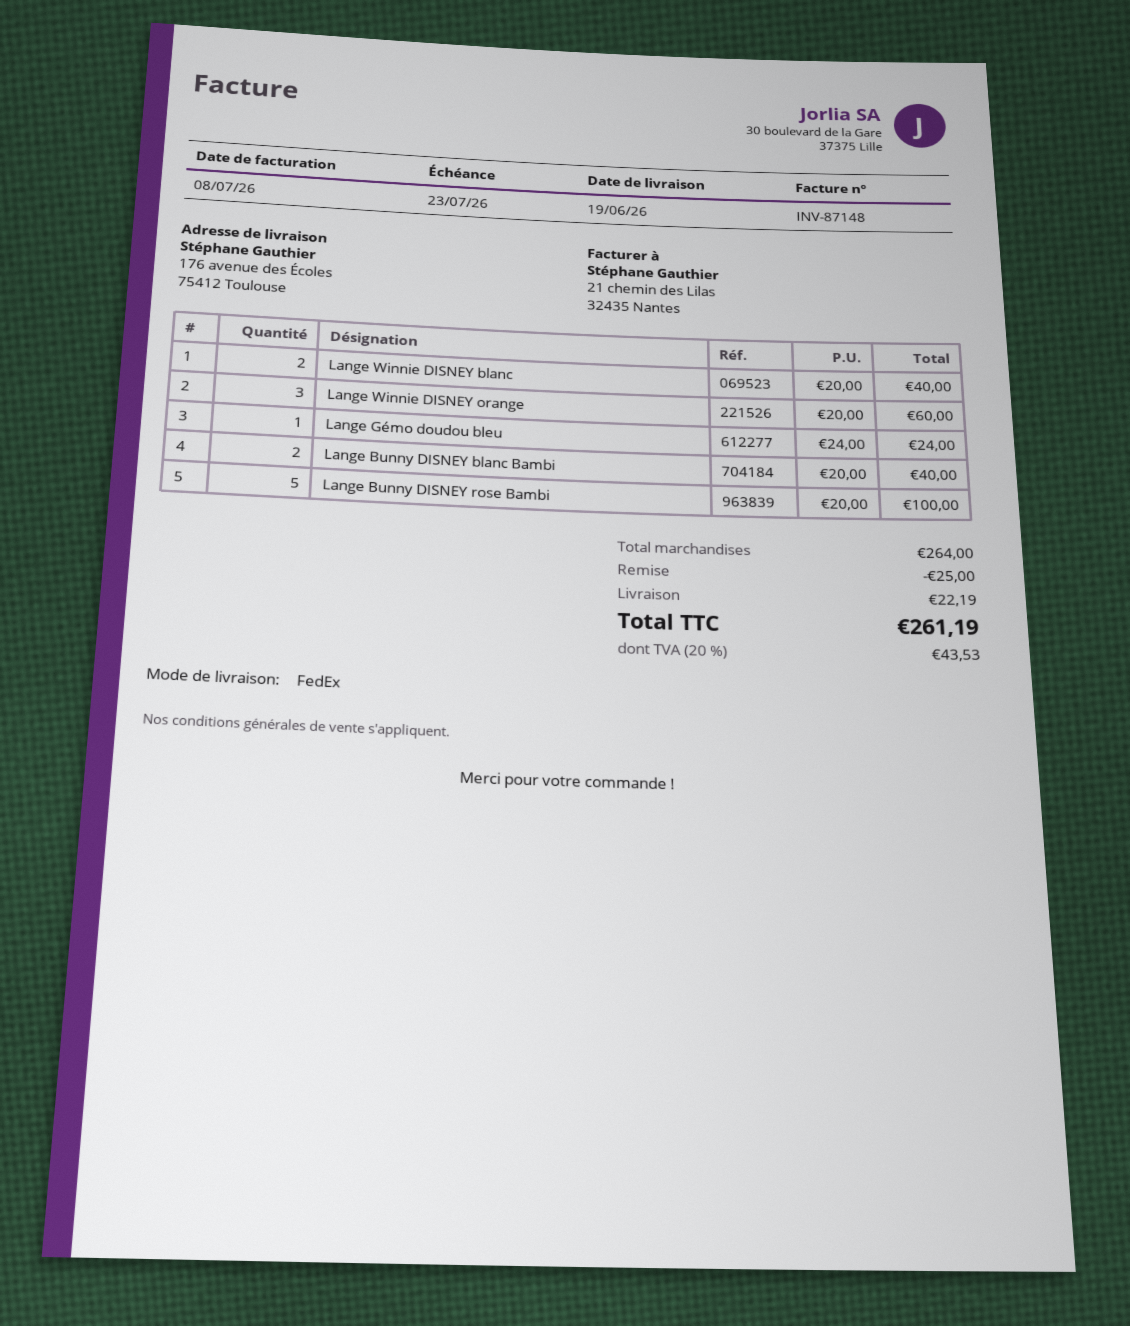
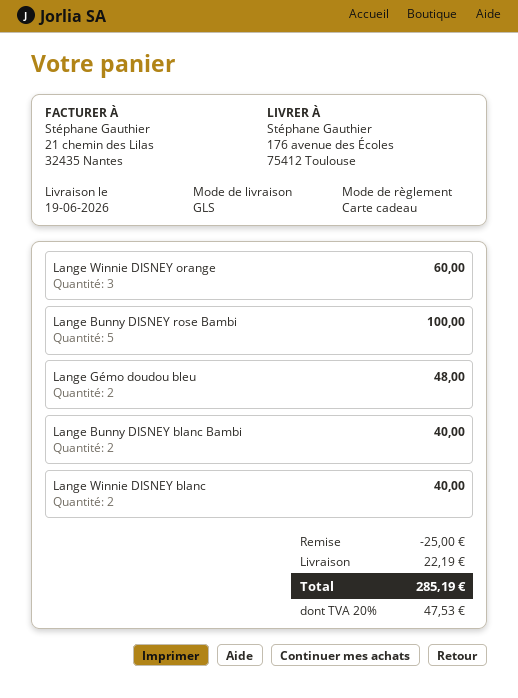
shipping method: FedEx -> GLS
Lange Gémo doudou bleu: 1 for 24.00 -> 2 for 48.00
tax: 20% = 43.53 -> 20% = 47.53
total: 261.19 -> 285.19

